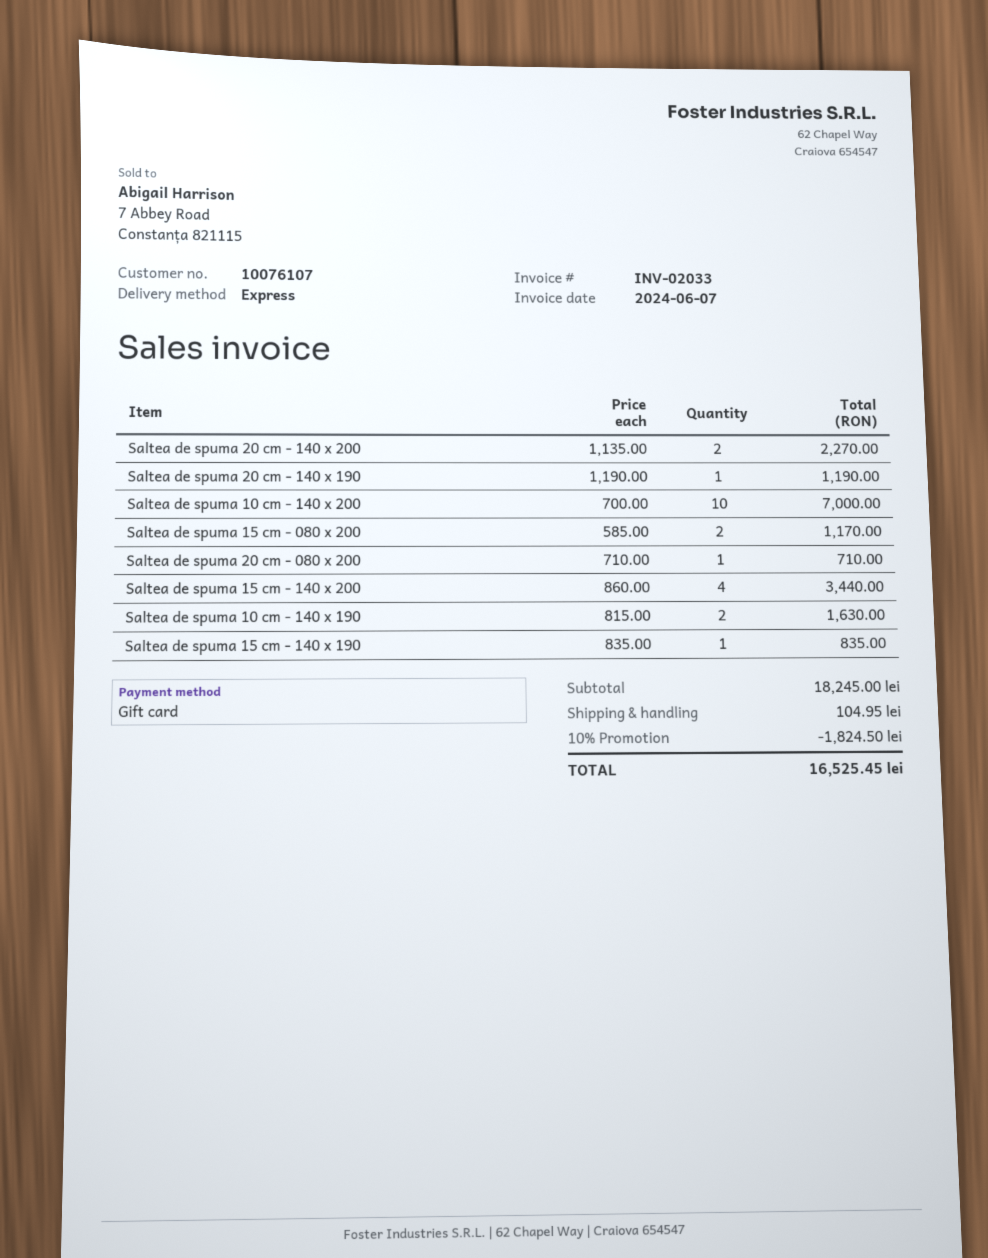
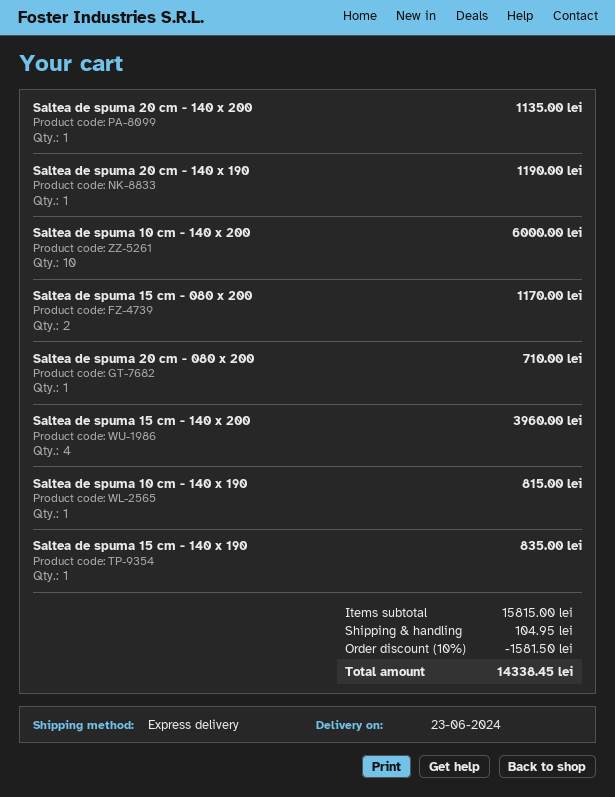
Saltea de spuma 20 cm - 140 x 200: 2 for 2270.00 -> 1 for 1135.00
Saltea de spuma 10 cm - 140 x 200: 10 for 7000.00 -> 10 for 6000.00
Saltea de spuma 15 cm - 140 x 200: 4 for 3440.00 -> 4 for 3960.00
Saltea de spuma 10 cm - 140 x 190: 2 for 1630.00 -> 1 for 815.00
subtotal: 18245.00 -> 15815.00
discount: 10% = 1824.50 -> 10% = 1581.50
total: 16525.45 -> 14338.45

